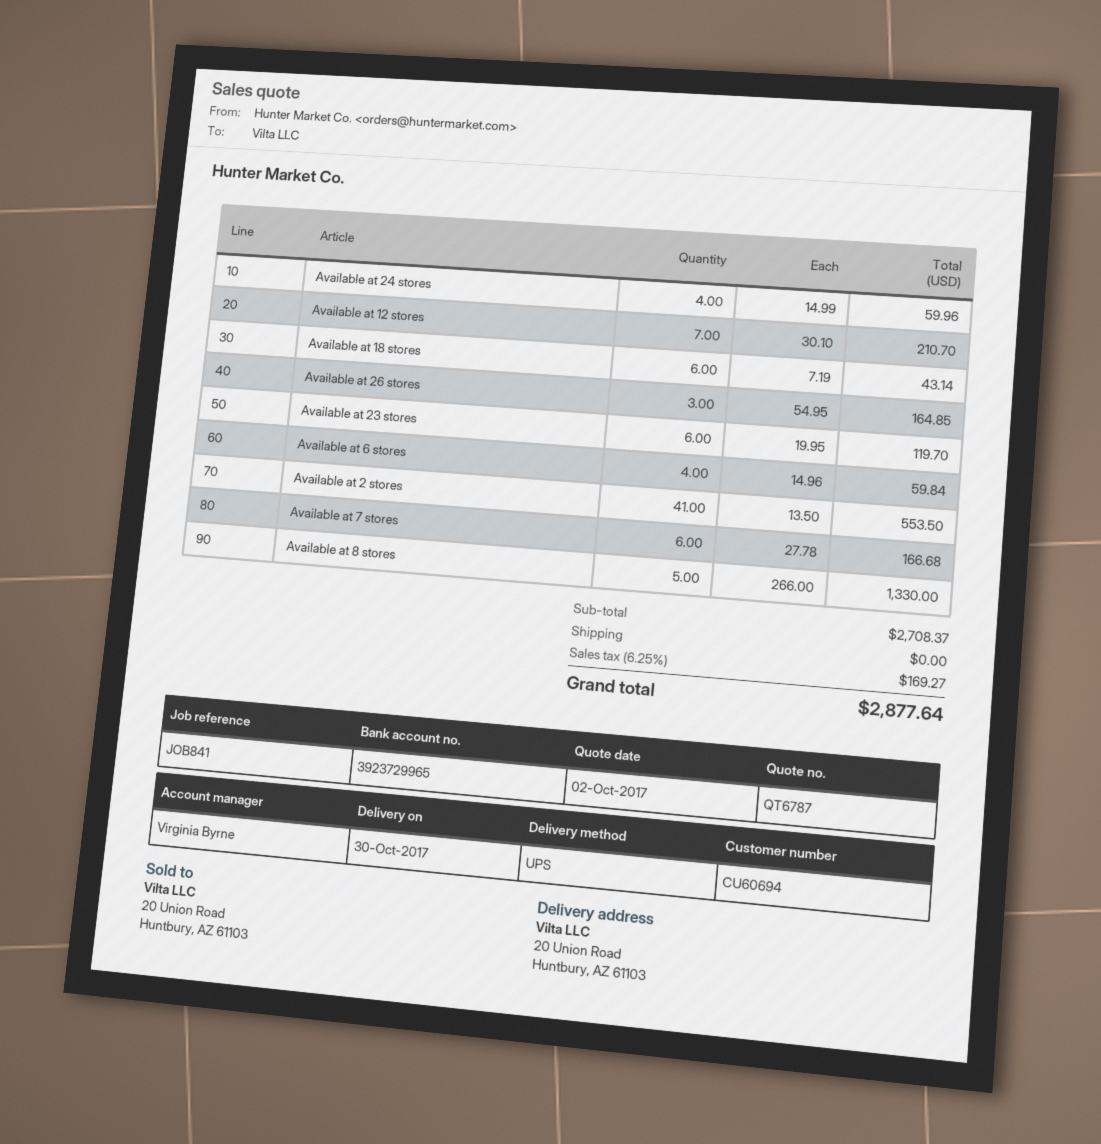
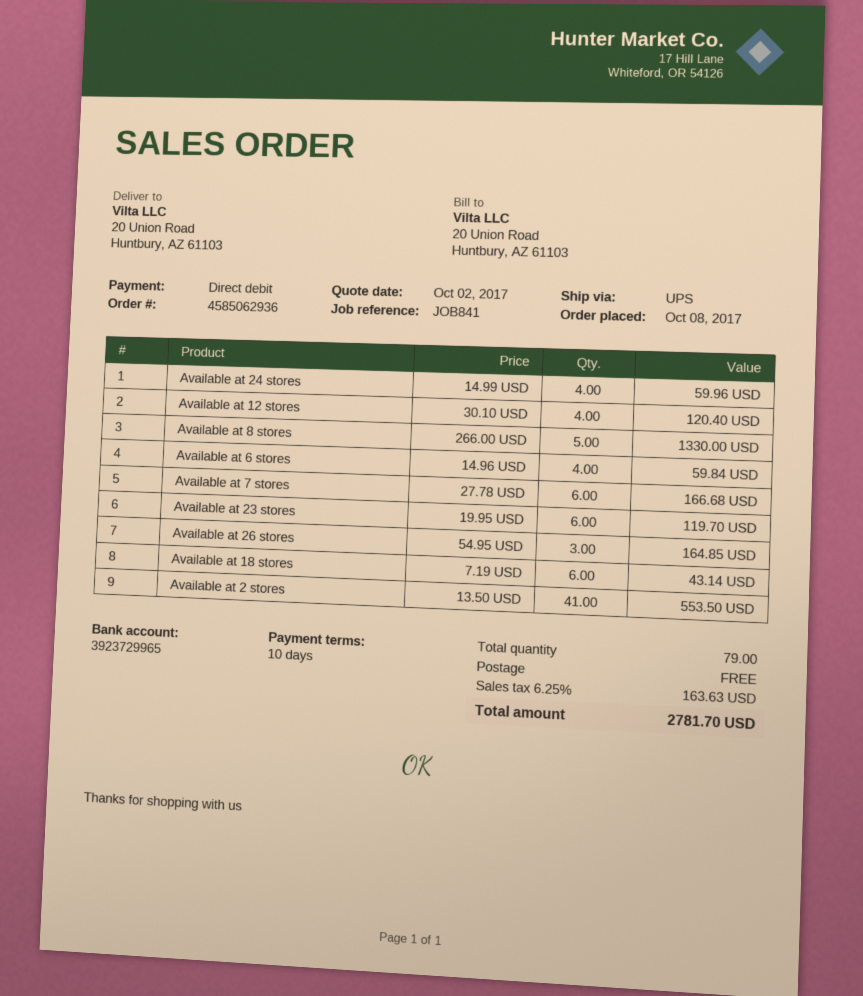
Available at 12 stores: 7 x 30.10 = 210.70 -> 4 x 30.10 = 120.40
tax: 6.25% = 169.27 -> 6.25% = 163.63
total: 2877.64 -> 2781.70

